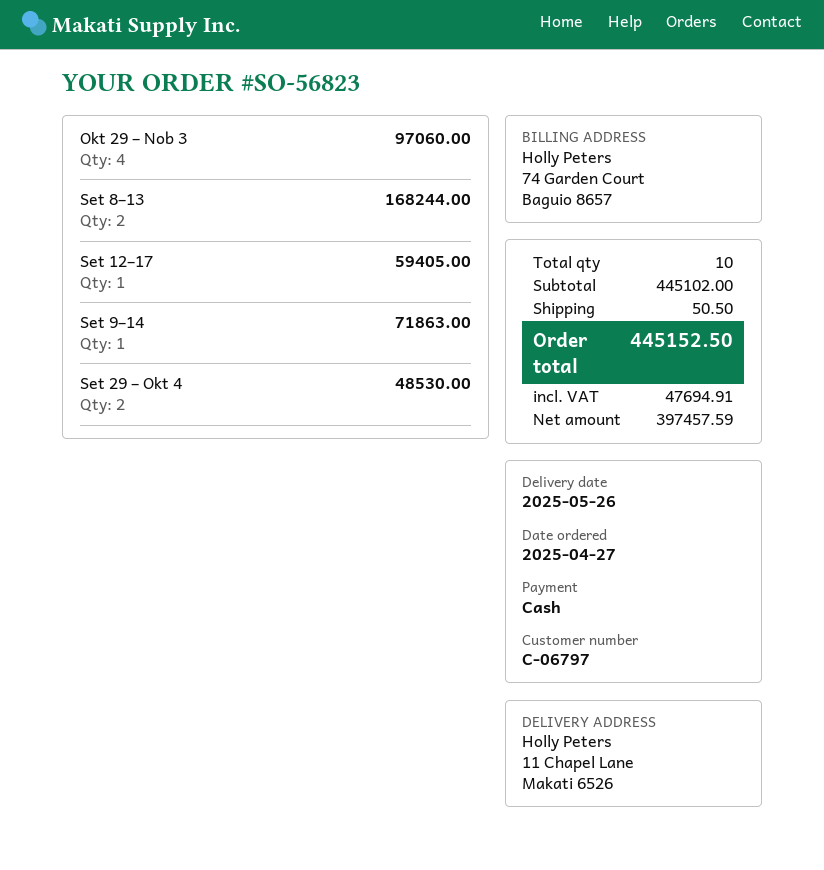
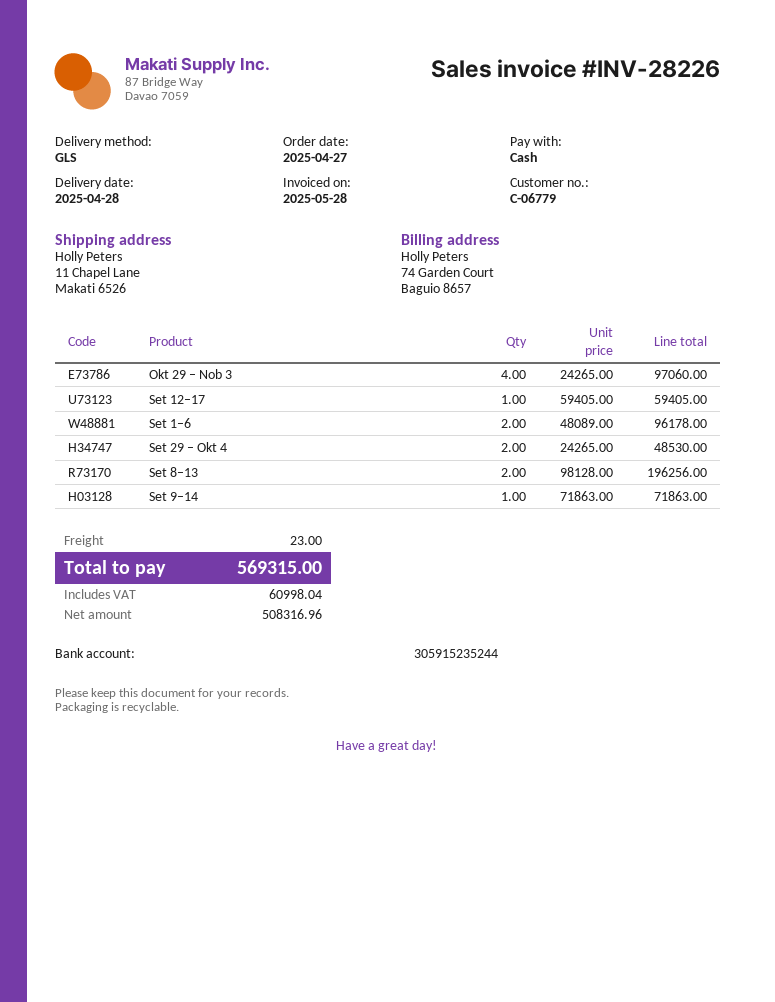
delivery date: 2025-05-26 -> 2025-04-28
customer number: C-06797 -> C-06779
Set 8–13: 2 for 168244.00 -> 2 for 196256.00
Set 1–6: none -> 2 for 96178.00
shipping: 50.50 -> 23.00
net: 397457.59 -> 508316.96
tax: 47694.91 -> 60998.04
total: 445152.50 -> 569315.00

